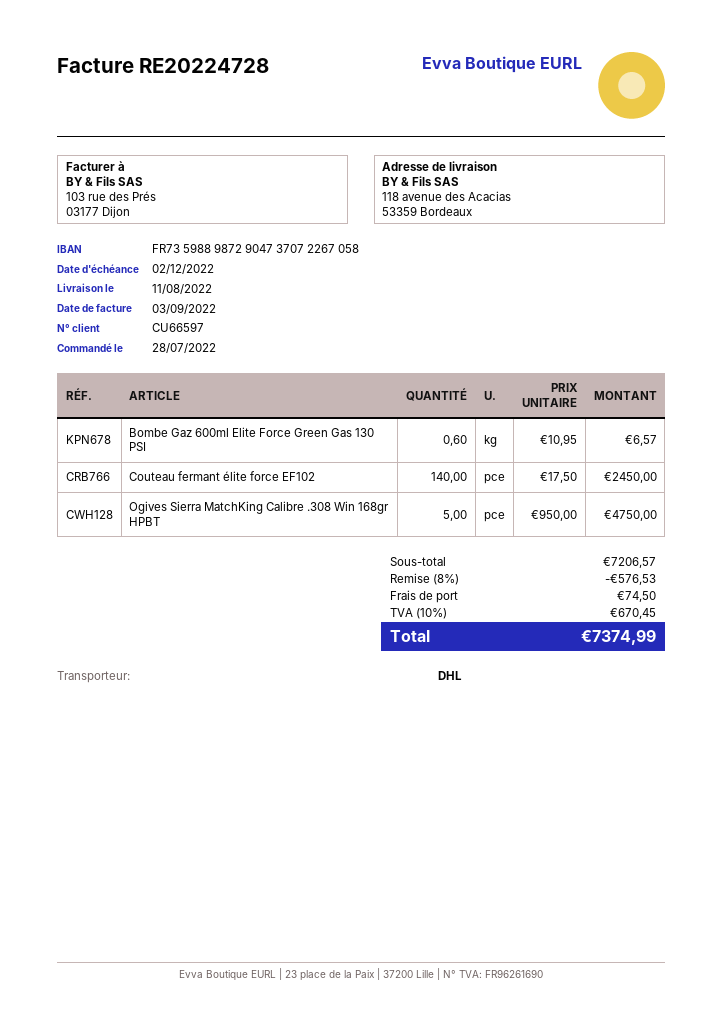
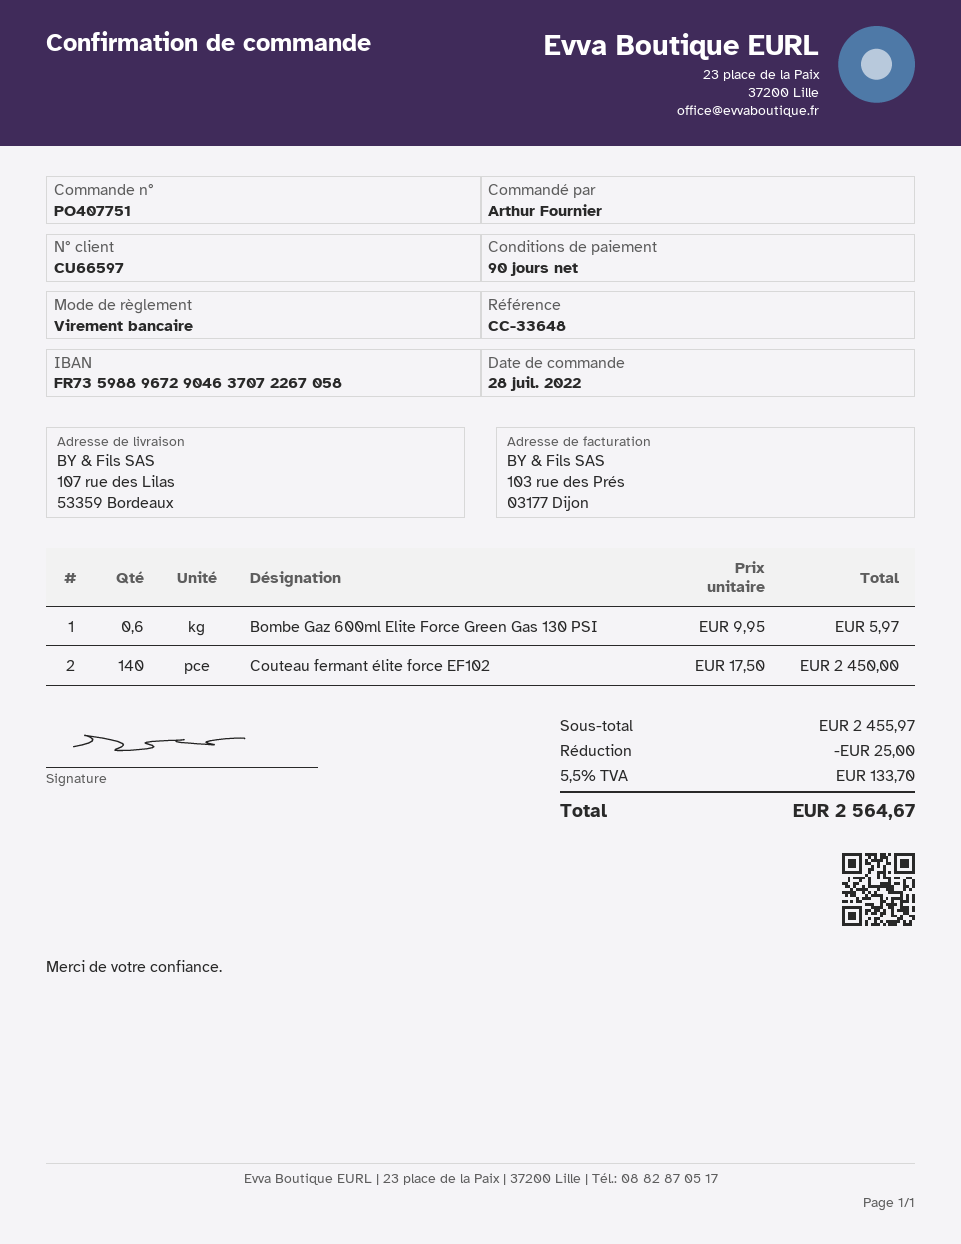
bank account: FR7359889872904737072267058 -> FR7359889672904637072267058
ship to: 118 avenue des Acacias, 53359 Bordeaux -> 107 rue des Lilas, 53359 Bordeaux
Bombe Gaz 600ml Elite Force Green Gas 130 PSI: 0.6 x 10.95 = 6.57 -> 0.6 x 9.95 = 5.97
Ogives Sierra MatchKing Calibre .308 Win 168gr HPBT: 5 x 950.00 = 4750.00 -> none
subtotal: 7206.57 -> 2455.97
discount: 576.53 -> 25.00
shipping: 74.50 -> none
tax: 10% = 670.45 -> 5.5% = 133.70
total: 7374.99 -> 2564.67

